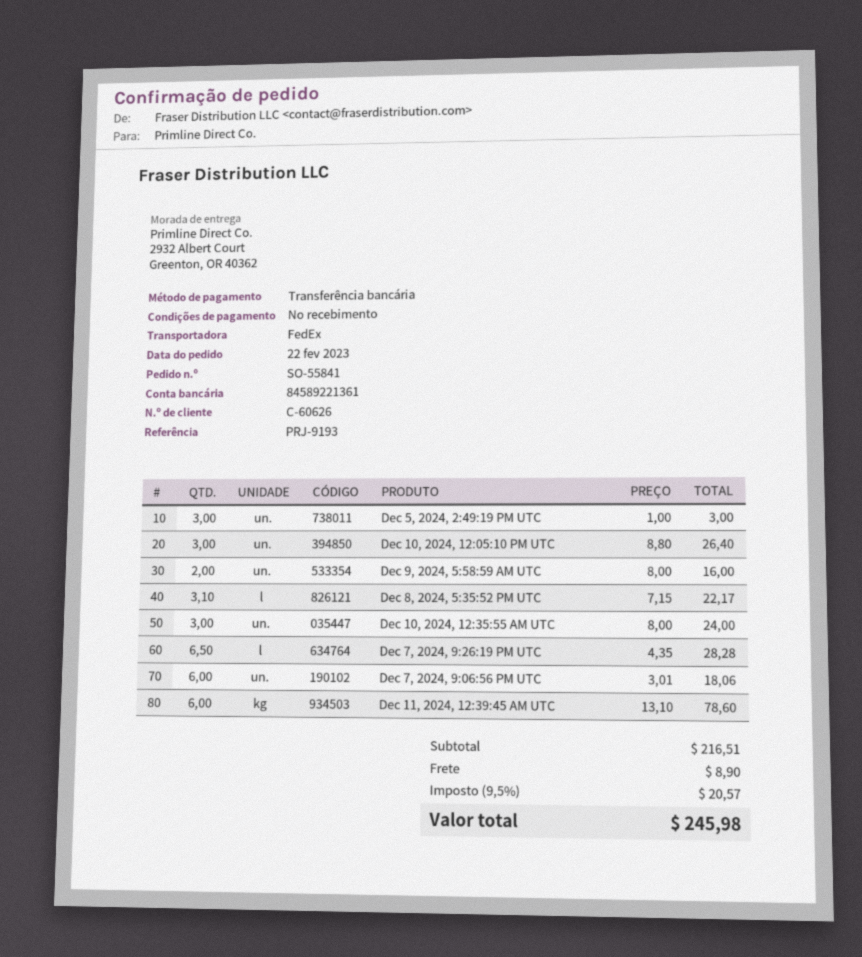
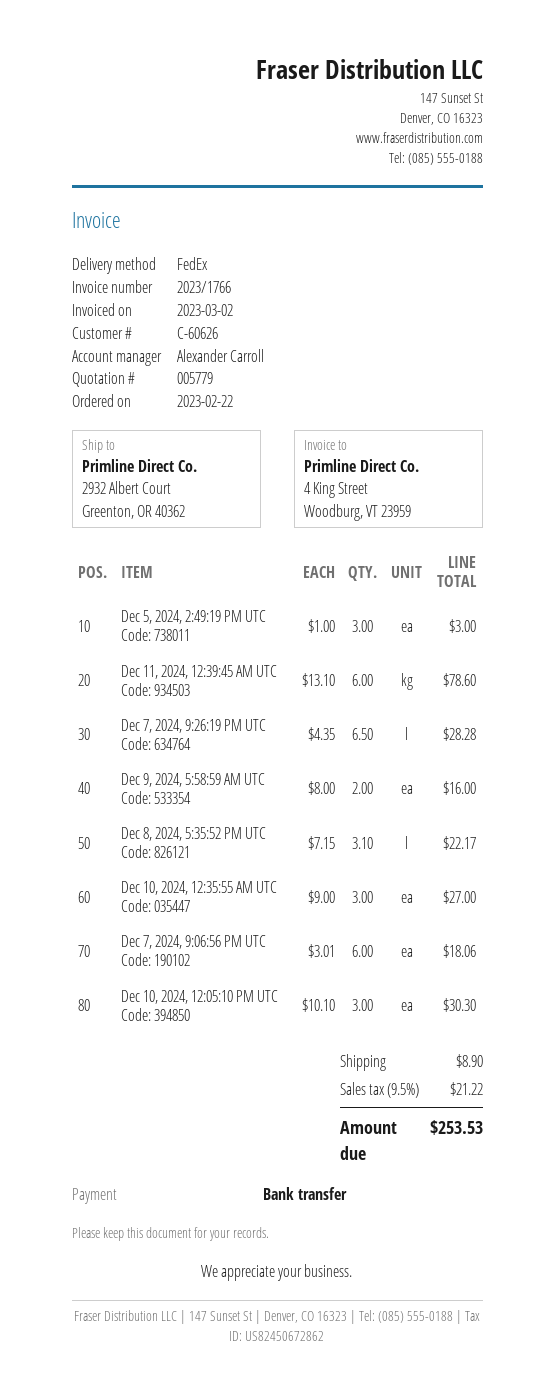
Dec 10, 2024, 12:05:10 PM UTC: 3 x 8.80 = 26.40 -> 3 x 10.10 = 30.30
Dec 10, 2024, 12:35:55 AM UTC: 3 x 8.00 = 24.00 -> 3 x 9.00 = 27.00
tax: 9.5% = 20.57 -> 9.5% = 21.22
total: 245.98 -> 253.53

